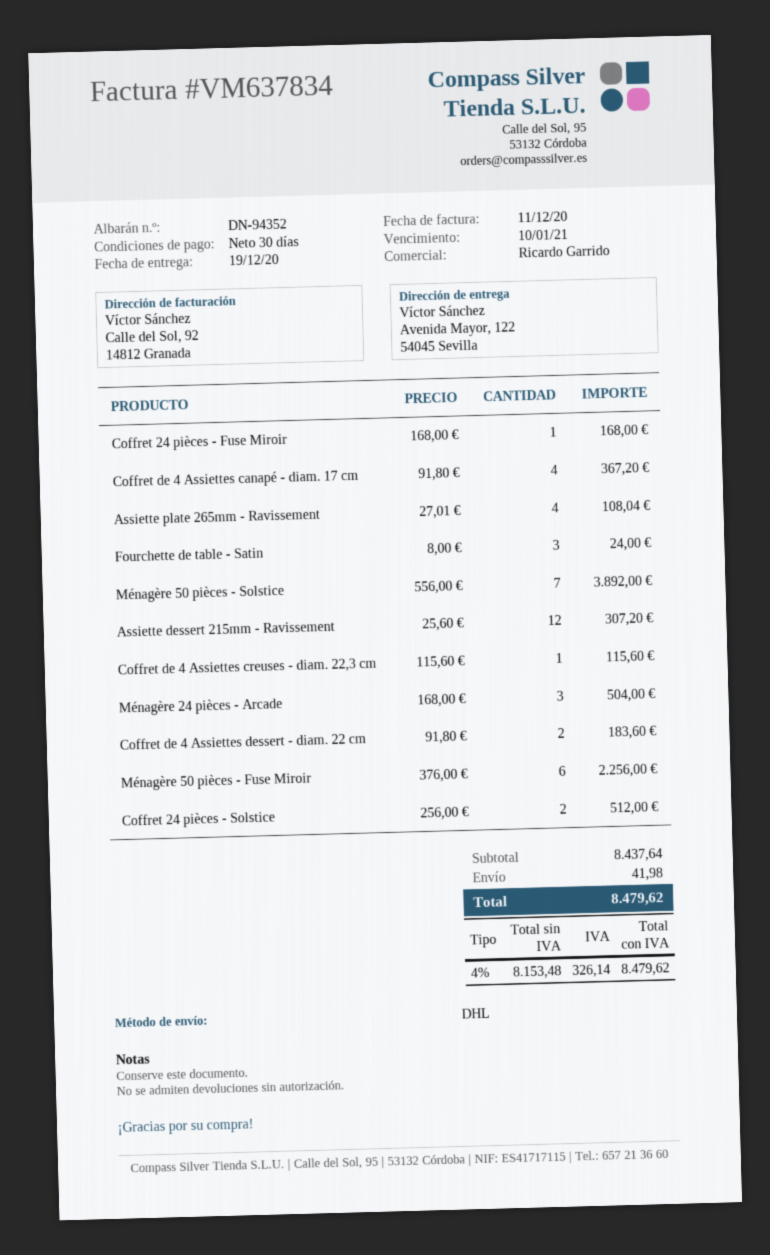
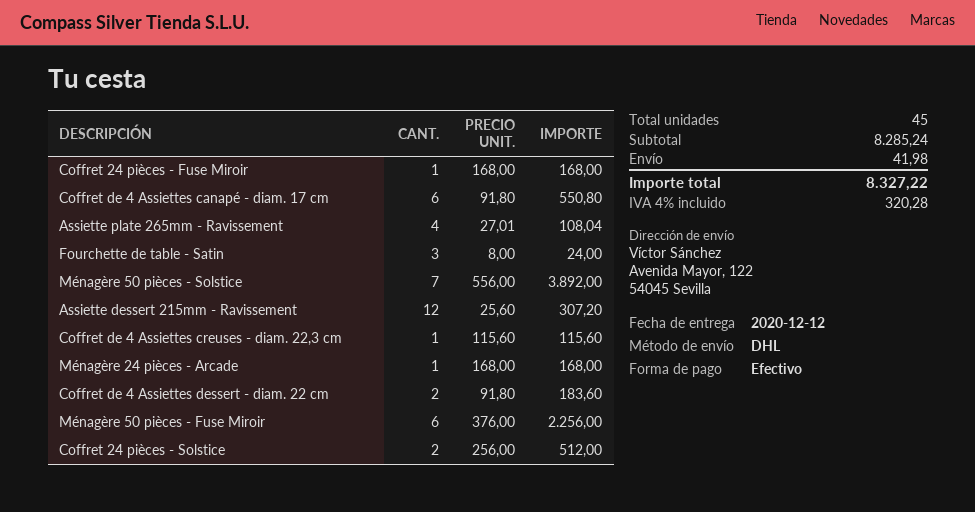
delivery date: 2020-12-19 -> 2020-12-12
Coffret de 4 Assiettes canapé - diam. 17 cm: 4 x 91.80 = 367.20 -> 6 x 91.80 = 550.80
Ménagère 24 pièces - Arcade: 3 x 168.00 = 504.00 -> 1 x 168.00 = 168.00
subtotal: 8437.64 -> 8285.24
tax: 4% = 326.14 -> 4% = 320.28
total: 8479.62 -> 8327.22

